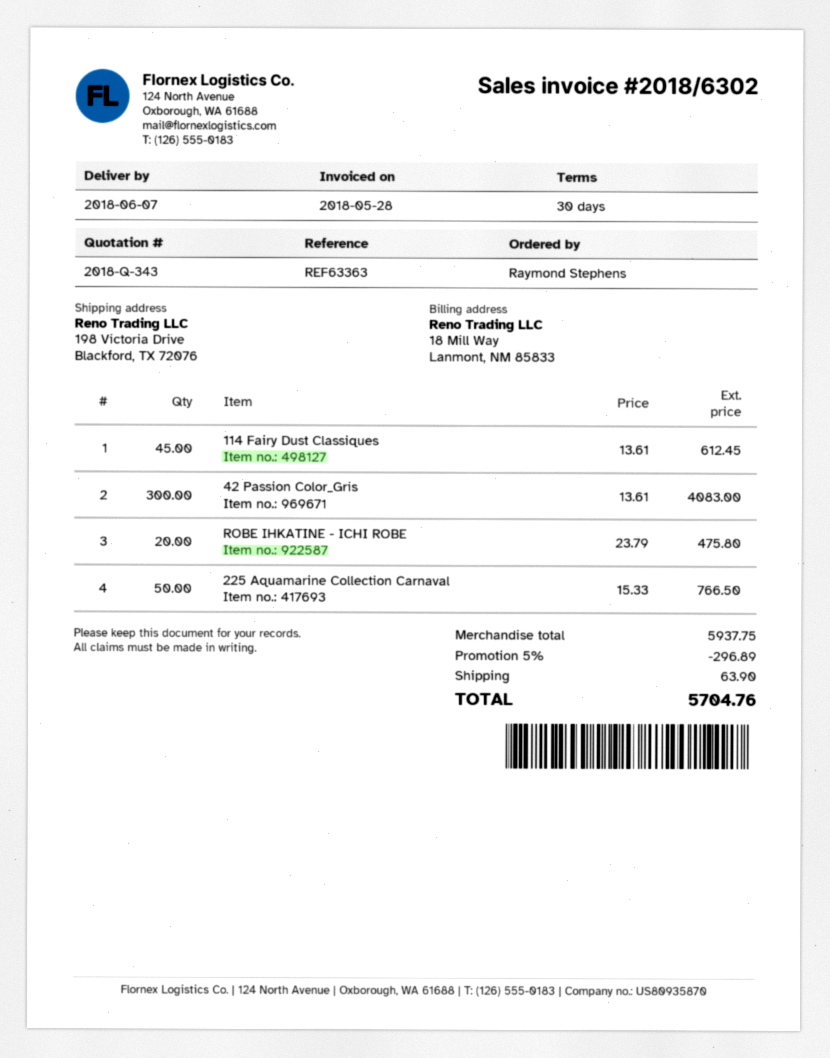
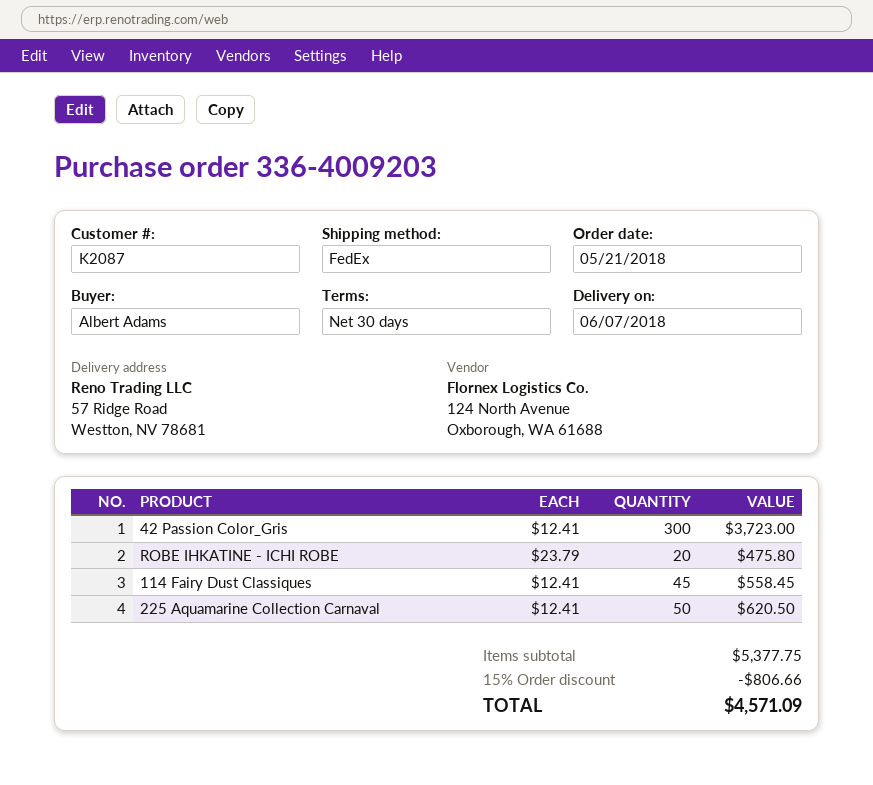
ordered by: Raymond Stephens -> Albert Adams
ship to: 198 Victoria Drive, Blackford, TX 72076 -> 57 Ridge Road, Westton, NV 78681
114 Fairy Dust Classiques: 45 x 13.61 = 612.45 -> 45 x 12.41 = 558.45
42 Passion Color_Gris: 300 x 13.61 = 4083.00 -> 300 x 12.41 = 3723.00
225 Aquamarine Collection Carnaval: 50 x 15.33 = 766.50 -> 50 x 12.41 = 620.50
subtotal: 5937.75 -> 5377.75
discount: 5% = 296.89 -> 15% = 806.66
shipping: 63.90 -> none
total: 5704.76 -> 4571.09

